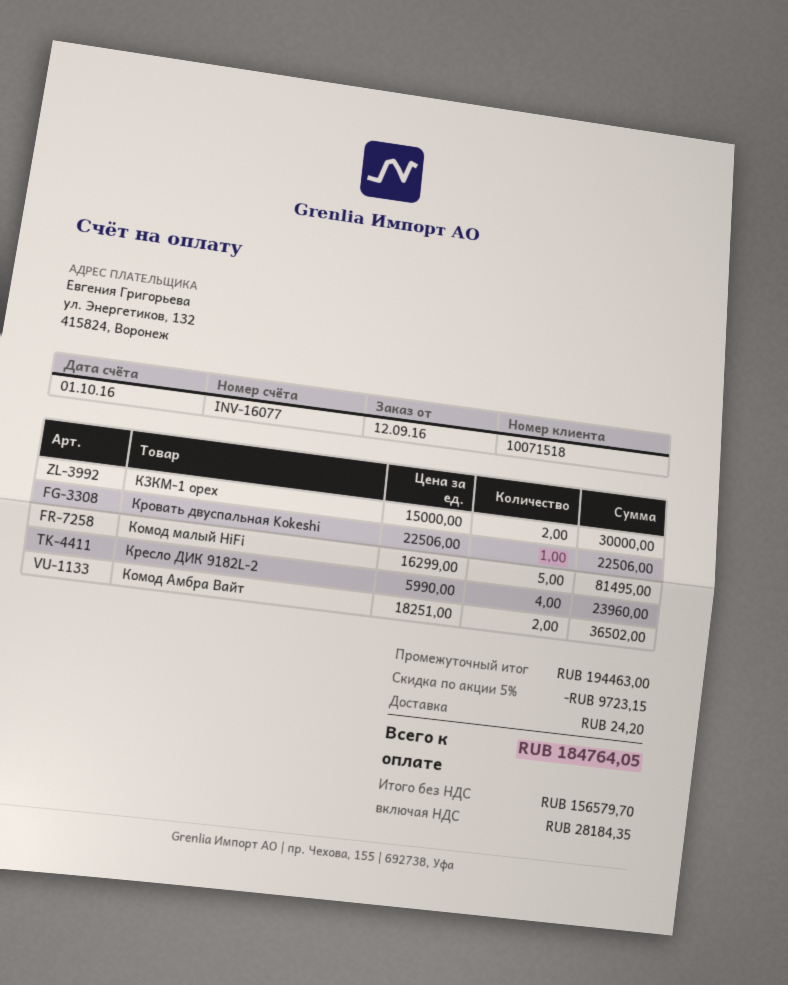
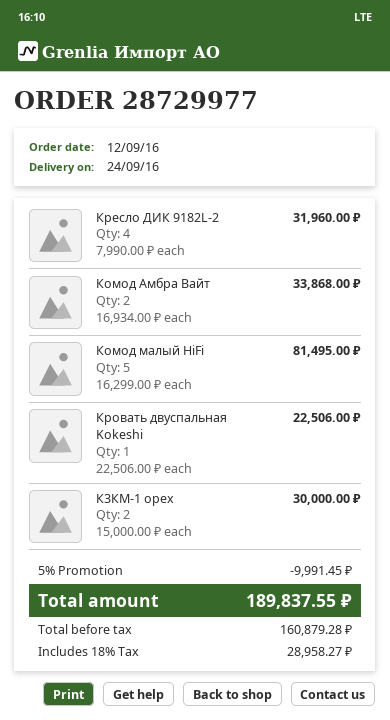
Кресло ДИК 9182L-2: 4 x 5990.00 = 23960.00 -> 4 x 7990.00 = 31960.00
Комод Амбра Вайт: 2 x 18251.00 = 36502.00 -> 2 x 16934.00 = 33868.00
discount: 5% = 9723.15 -> 5% = 9991.45
shipping: 24.20 -> none
net: 156579.70 -> 160879.28
tax: 28184.35 -> 28958.27
total: 184764.05 -> 189837.55

